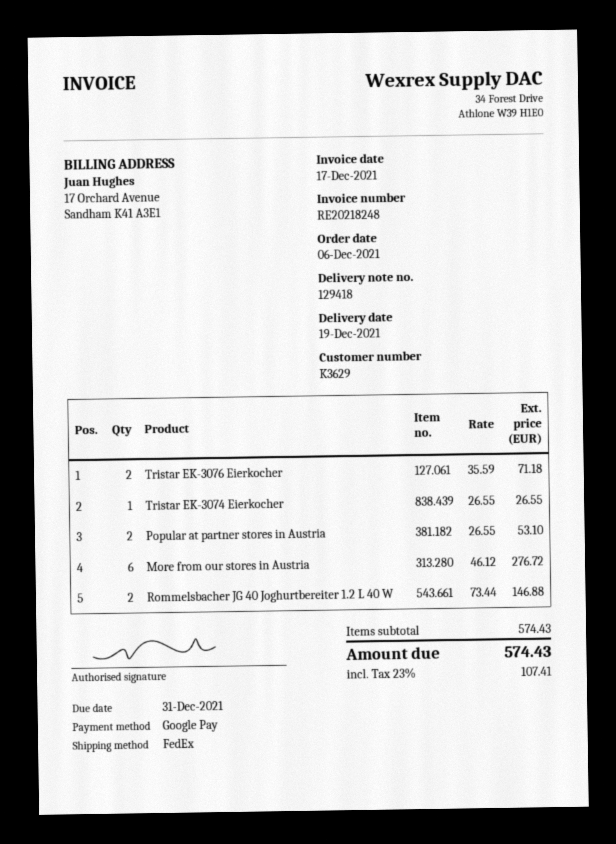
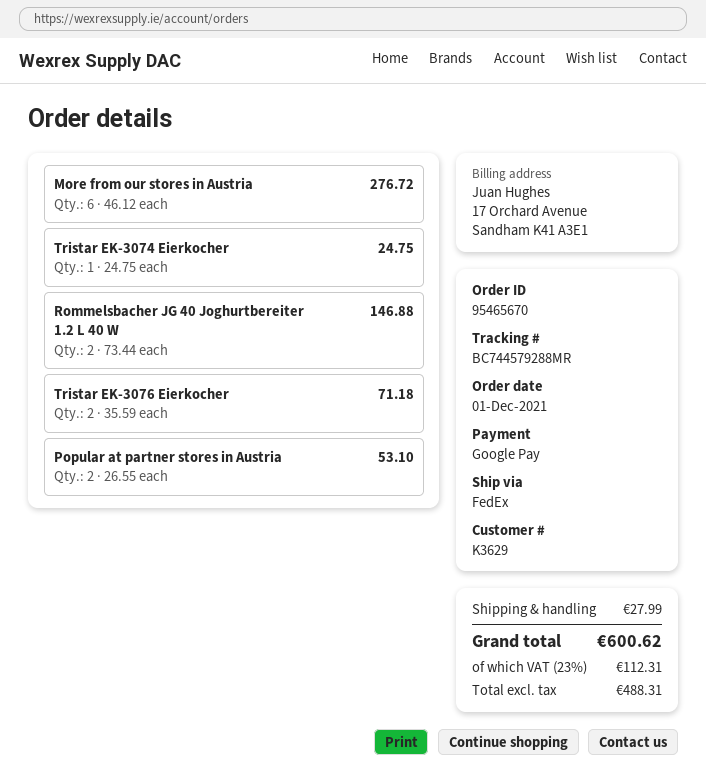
order date: 2021-12-06 -> 2021-12-01
Tristar EK-3074 Eierkocher: 1 x 26.55 = 26.55 -> 1 x 24.75 = 24.75
shipping: none -> 27.99
tax: 23% = 107.41 -> 23% = 112.31
total: 574.43 -> 600.62

